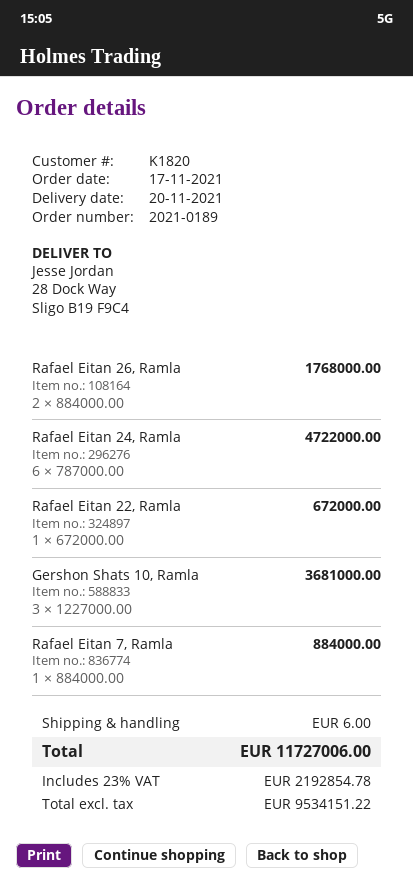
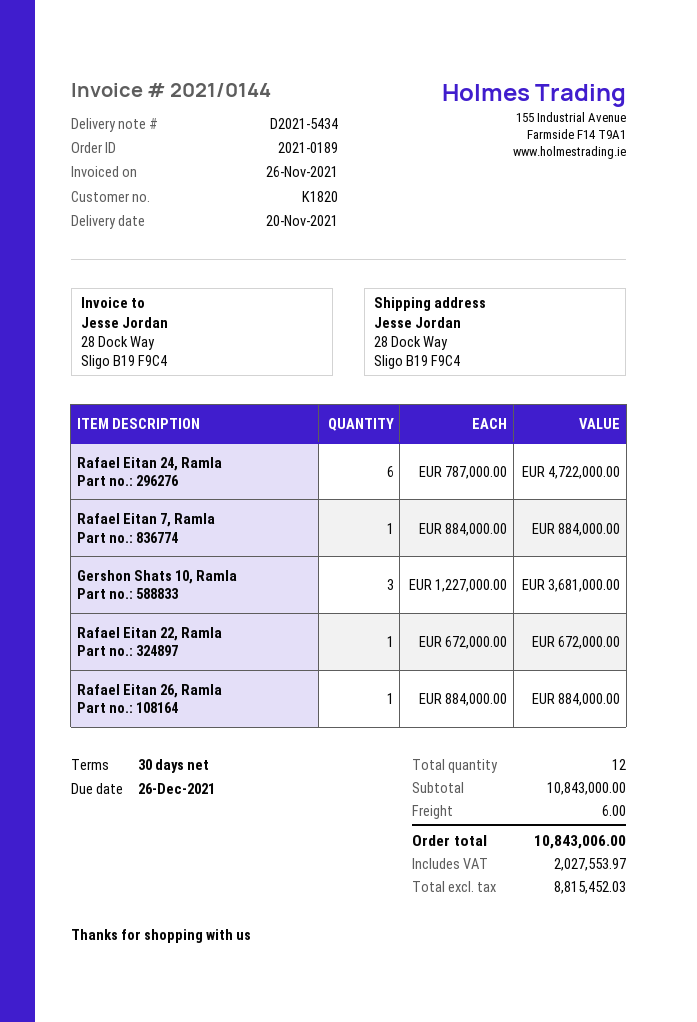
Rafael Eitan 26, Ramla: 2 x 884000.00 = 1768000.00 -> 1 x 884000.00 = 884000.00
net: 9534151.22 -> 8815452.03
tax: 2192854.78 -> 2027553.97
total: 11727006.00 -> 10843006.00

